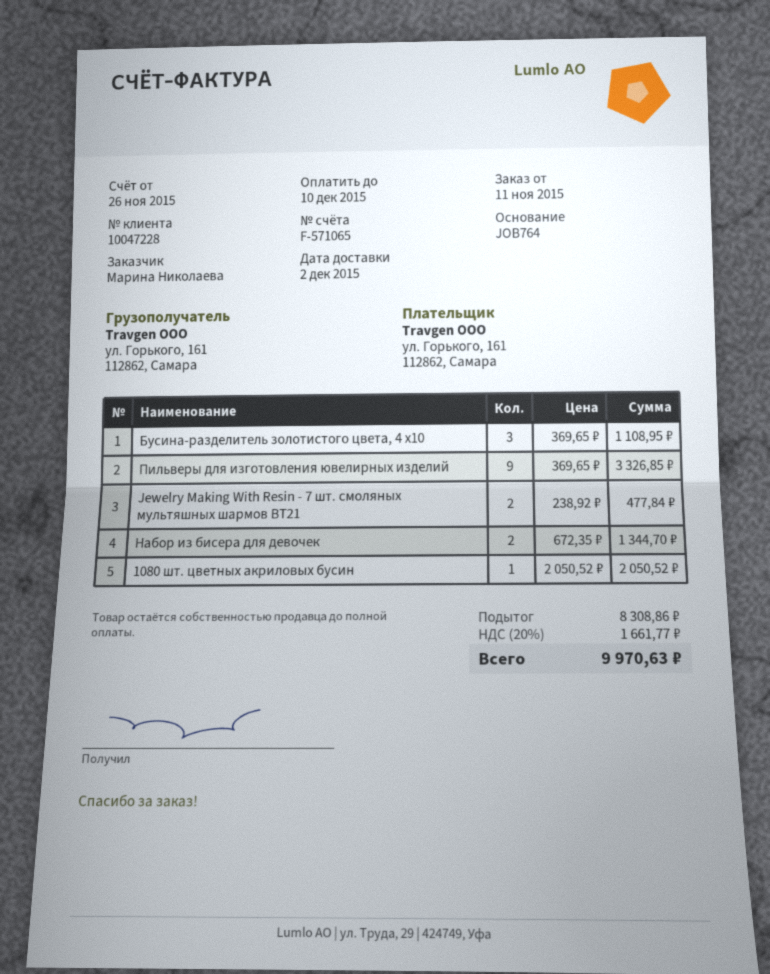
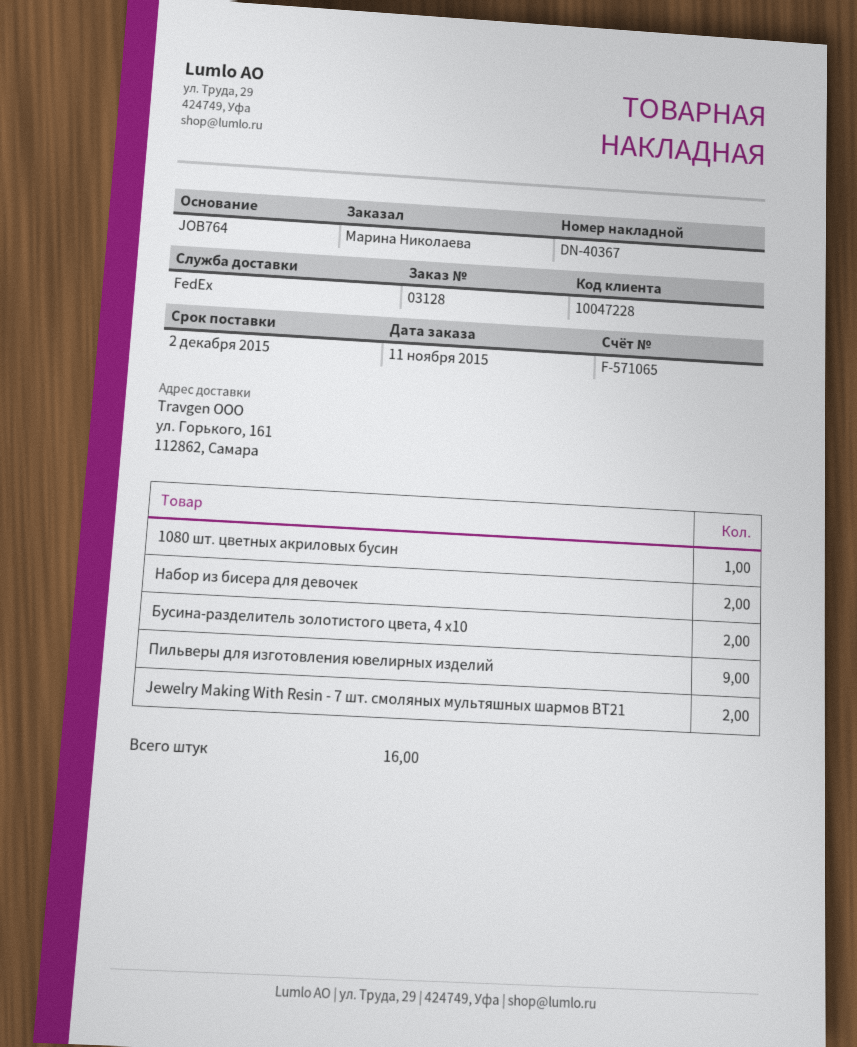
Бусина-разделитель золотистого цвета, 4 х10: 3 -> 2

